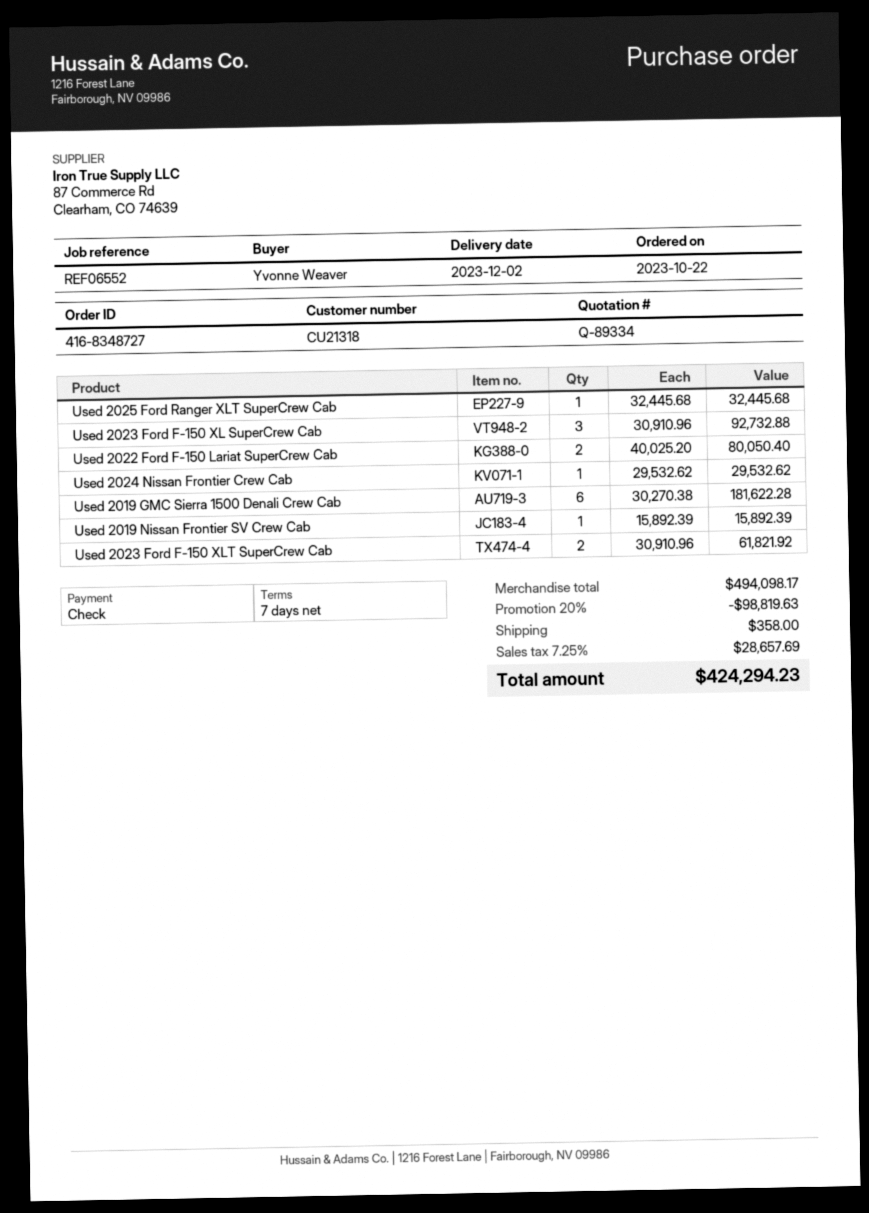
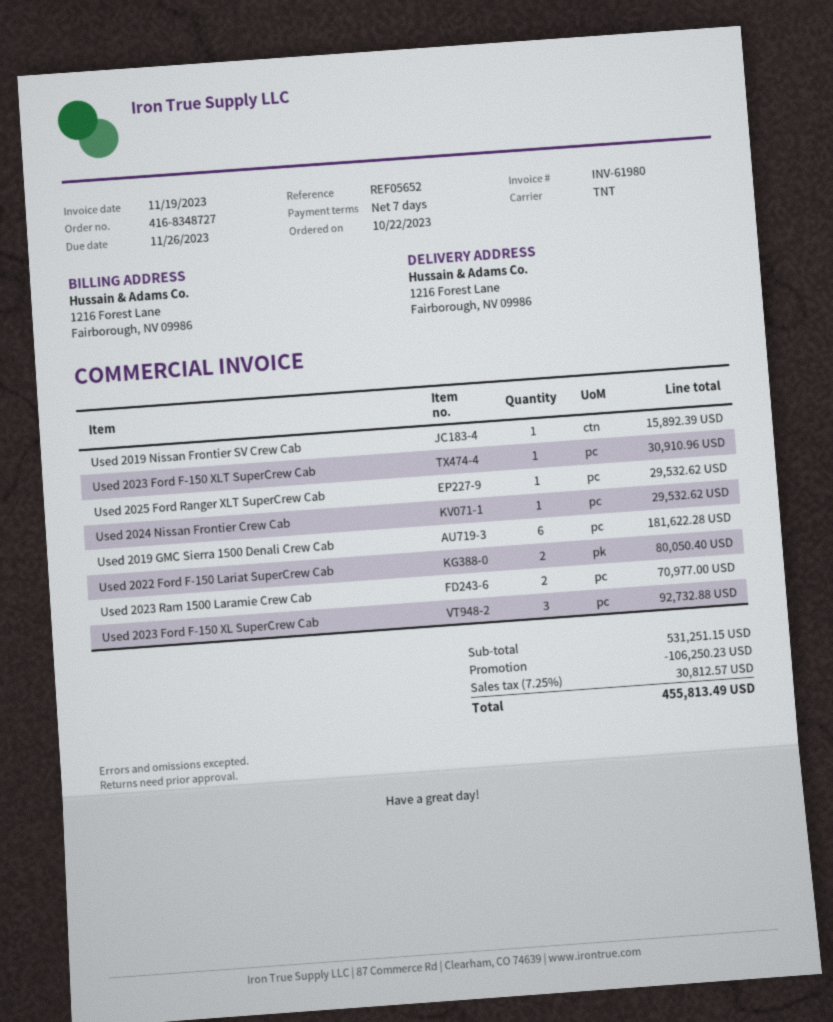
reference: REF06552 -> REF05652
Used 2025 Ford Ranger XLT SuperCrew Cab: 1 for 32445.68 -> 1 for 29532.62
Used 2023 Ford F-150 XLT SuperCrew Cab: 2 for 61821.92 -> 1 for 30910.96
Used 2023 Ram 1500 Laramie Crew Cab: none -> 2 for 70977.00
subtotal: 494098.17 -> 531251.15
discount: 98819.63 -> 106250.23
shipping: 358.00 -> none
tax: 7.25% = 28657.69 -> 7.25% = 30812.57
total: 424294.23 -> 455813.49

